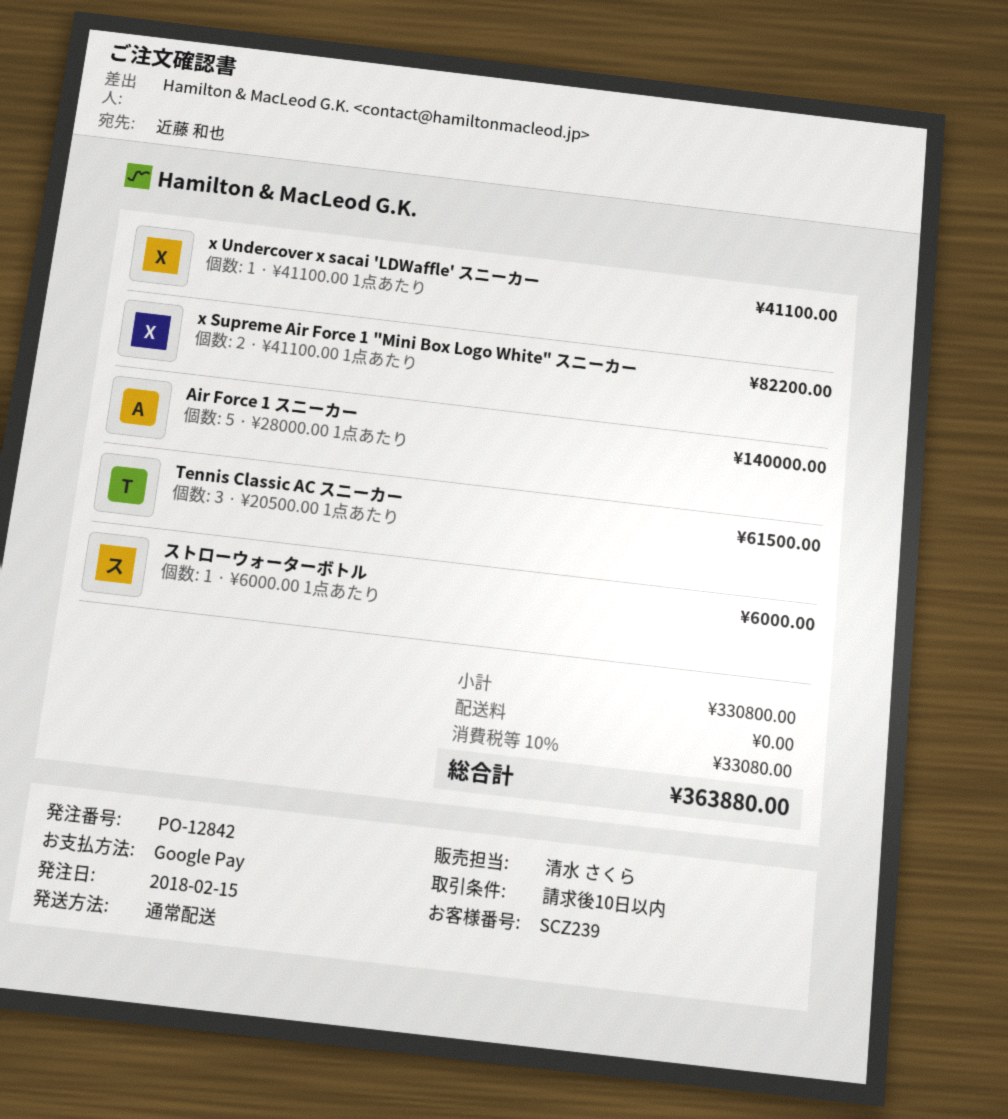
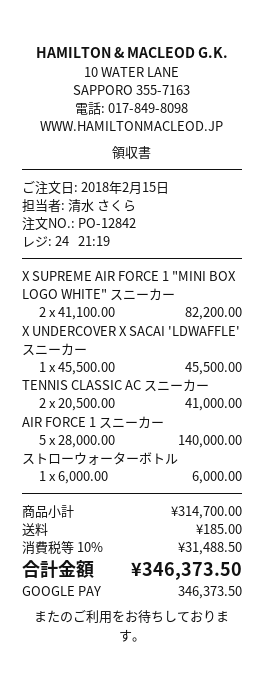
x Undercover x sacai 'LDWaffle' スニーカー: 1 x 41100.00 = 41100.00 -> 1 x 45500.00 = 45500.00
Tennis Classic AC スニーカー: 3 x 20500.00 = 61500.00 -> 2 x 20500.00 = 41000.00
subtotal: 330800.00 -> 314700.00
shipping: 0.00 -> 185.00
tax: 10% = 33080.00 -> 10% = 31488.50
total: 363880.00 -> 346373.50

